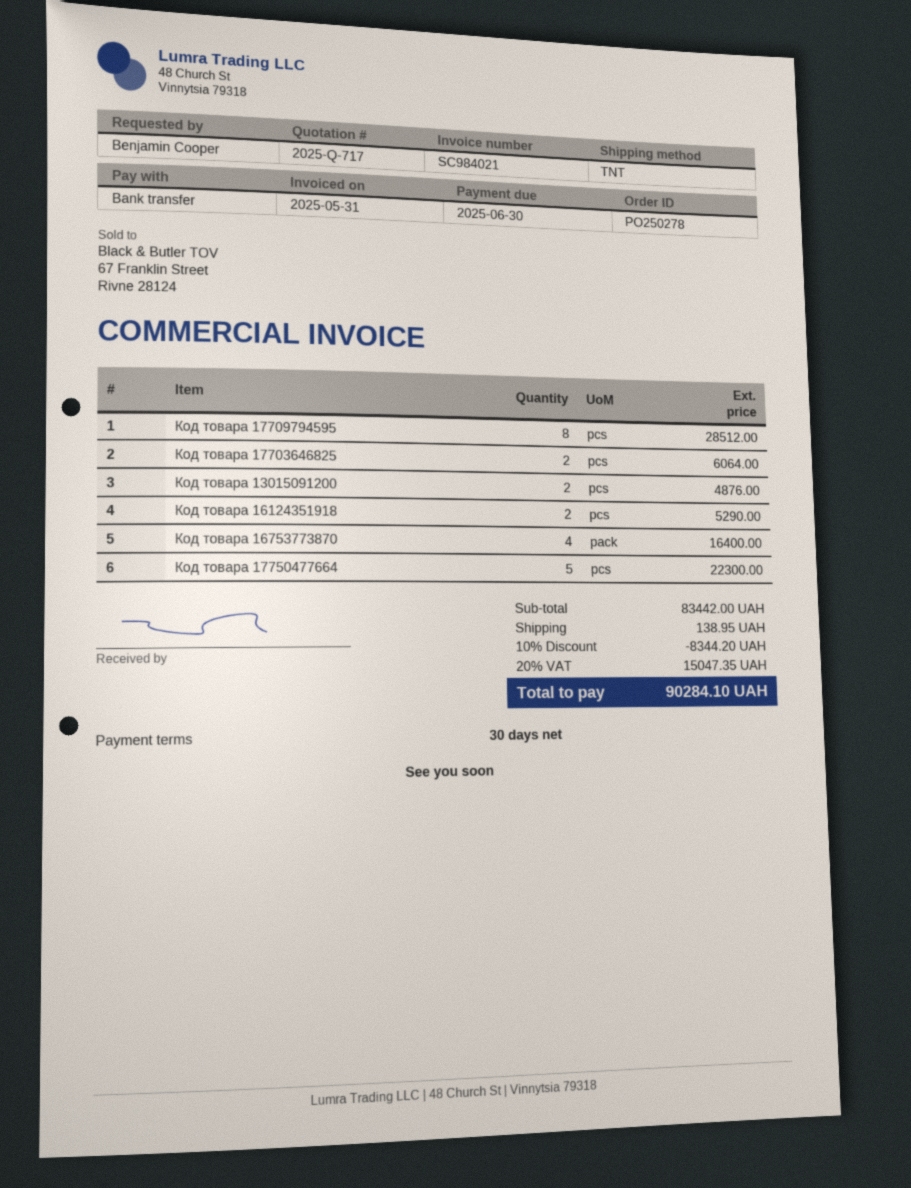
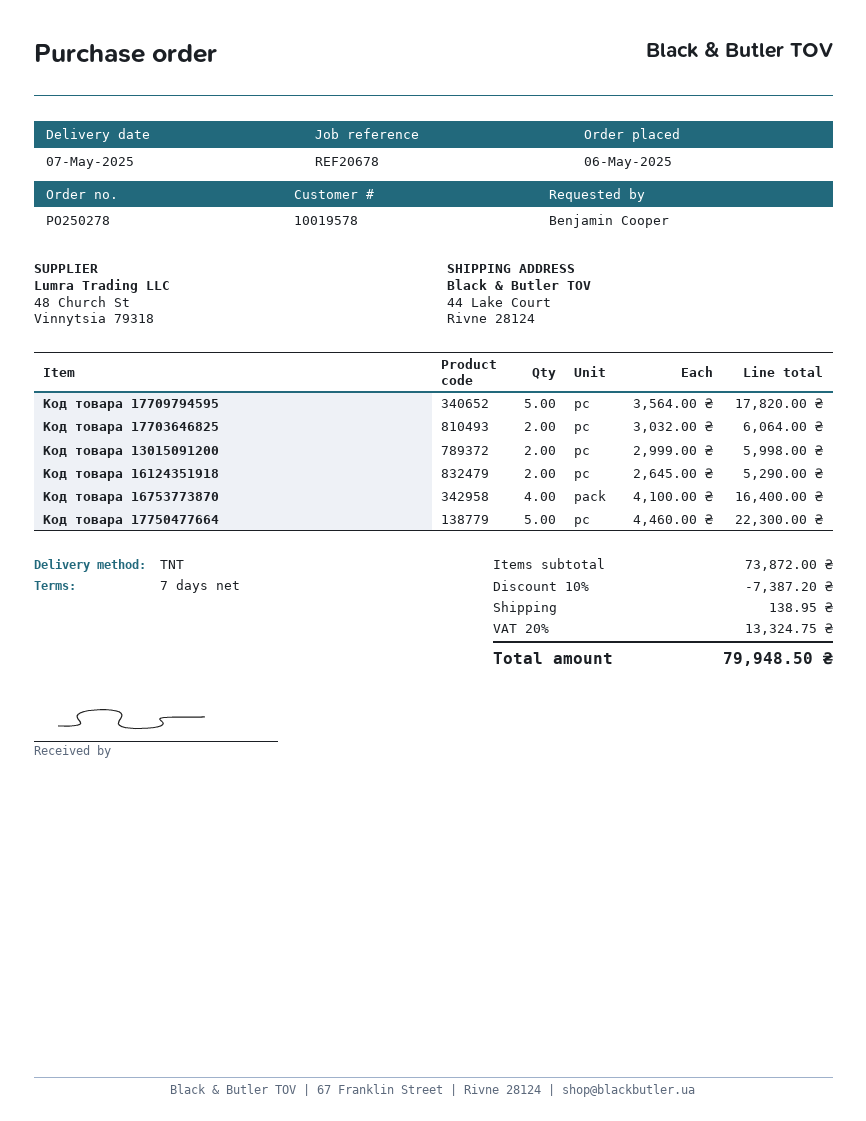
payment terms: 30 days -> 7 days
Код товара 17709794595: 8 for 28512.00 -> 5 for 17820.00
Код товара 13015091200: 2 for 4876.00 -> 2 for 5998.00
subtotal: 83442.00 -> 73872.00
discount: 10% = 8344.20 -> 10% = 7387.20
tax: 20% = 15047.35 -> 20% = 13324.75
total: 90284.10 -> 79948.50

